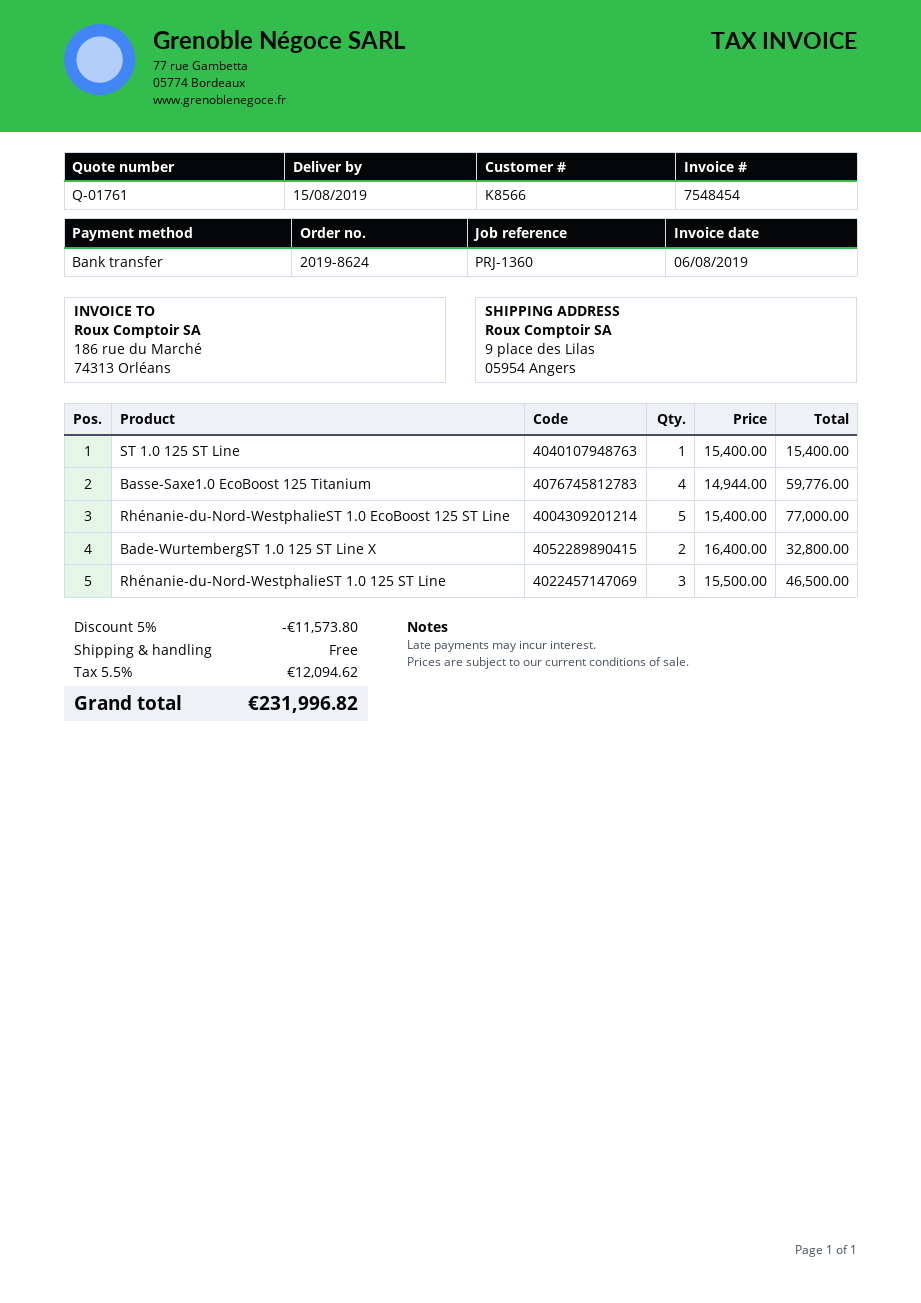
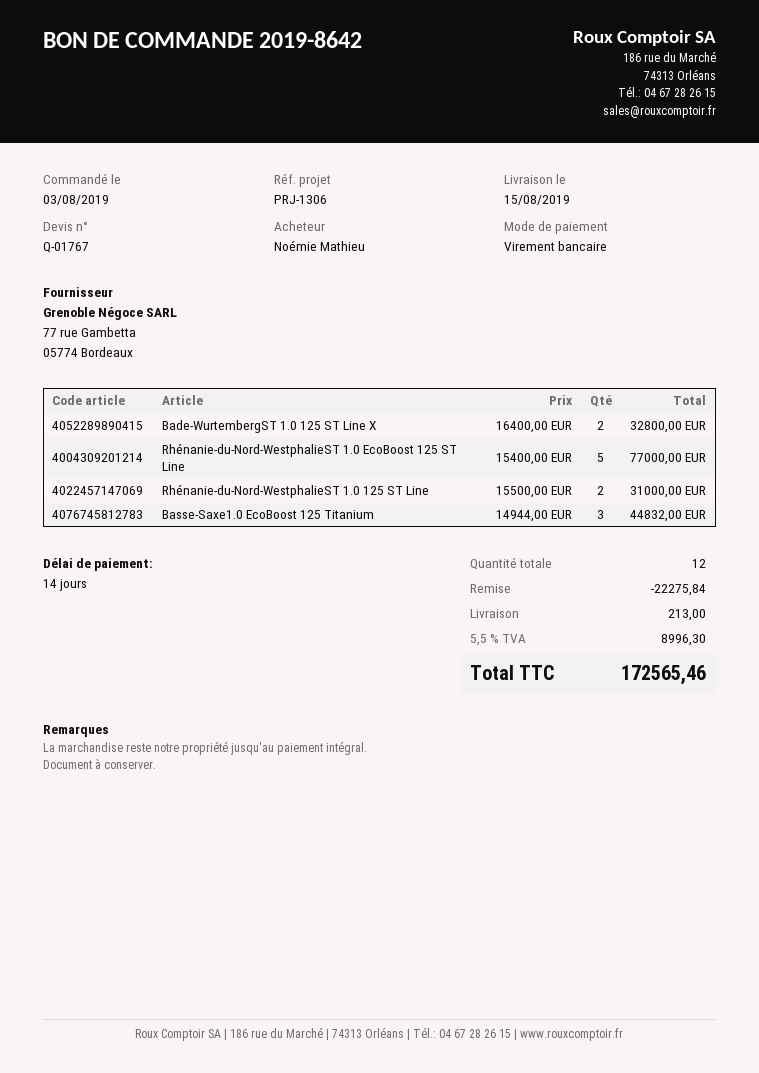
quote number: Q-01761 -> Q-01767
order number: 2019-8624 -> 2019-8642
reference: PRJ-1360 -> PRJ-1306
ST 1.0 125 ST Line: 1 x 15400.00 = 15400.00 -> none
Basse-Saxe1.0 EcoBoost 125 Titanium: 4 x 14944.00 = 59776.00 -> 3 x 14944.00 = 44832.00
Rhénanie-du-Nord-WestphalieST 1.0 125 ST Line: 3 x 15500.00 = 46500.00 -> 2 x 15500.00 = 31000.00
discount: 11573.80 -> 22275.84
shipping: 0.00 -> 213.00
tax: 5.5% = 12094.62 -> 5.5% = 8996.30
total: 231996.82 -> 172565.46

